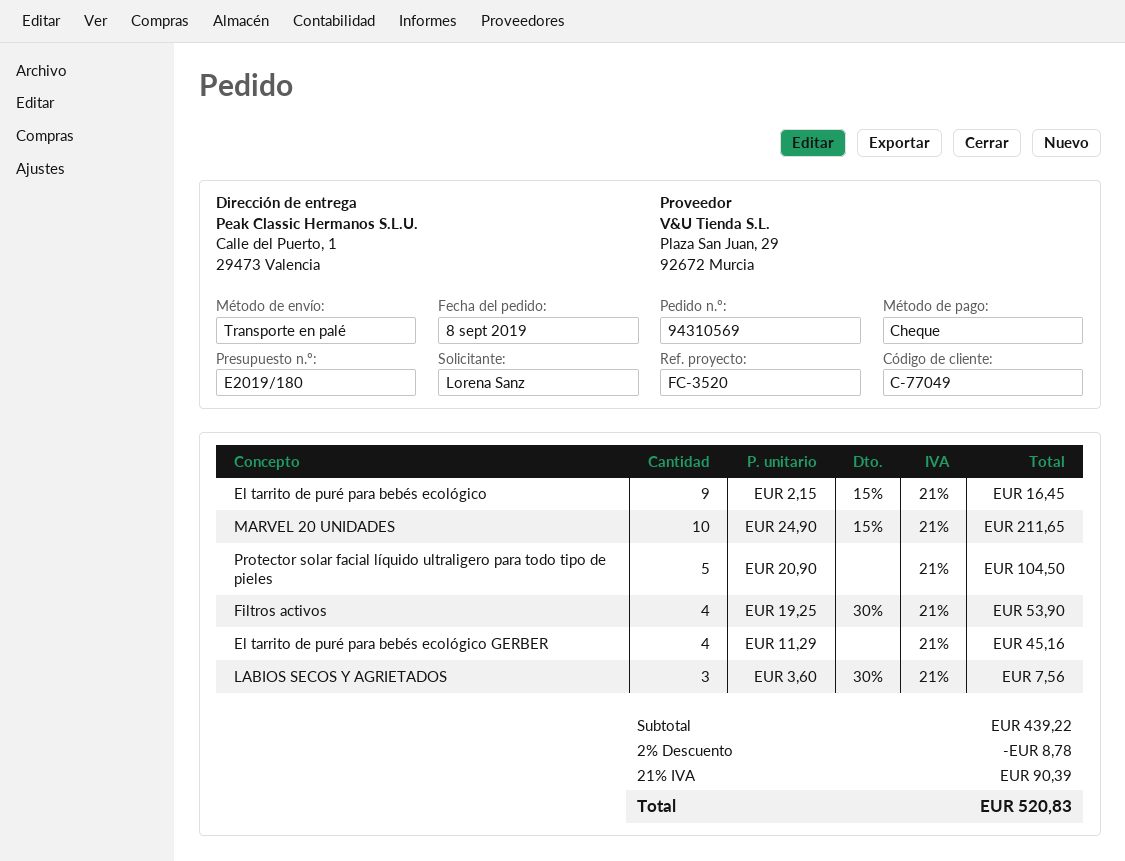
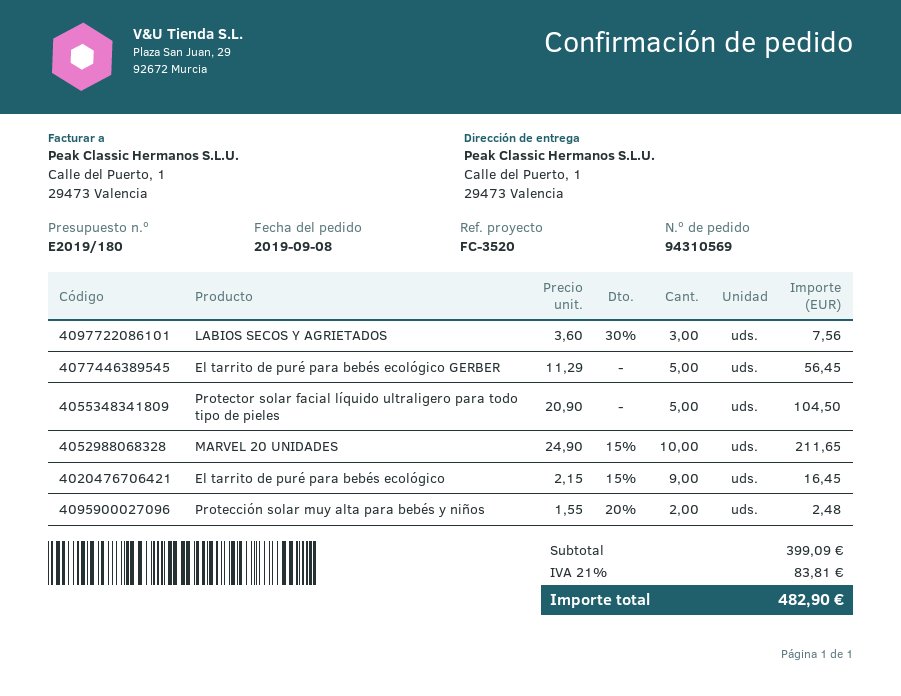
Filtros activos: 4 x 19.25 - 30% = 53.90 -> none
El tarrito de puré para bebés ecológico GERBER: 4 x 11.29 = 45.16 -> 5 x 11.29 = 56.45
Protección solar muy alta para bebés y niños: none -> 2 x 1.55 - 20% = 2.48
subtotal: 439.22 -> 399.09
discount: 2% = 8.78 -> none
tax: 21% = 90.39 -> 21% = 83.81
total: 520.83 -> 482.90

